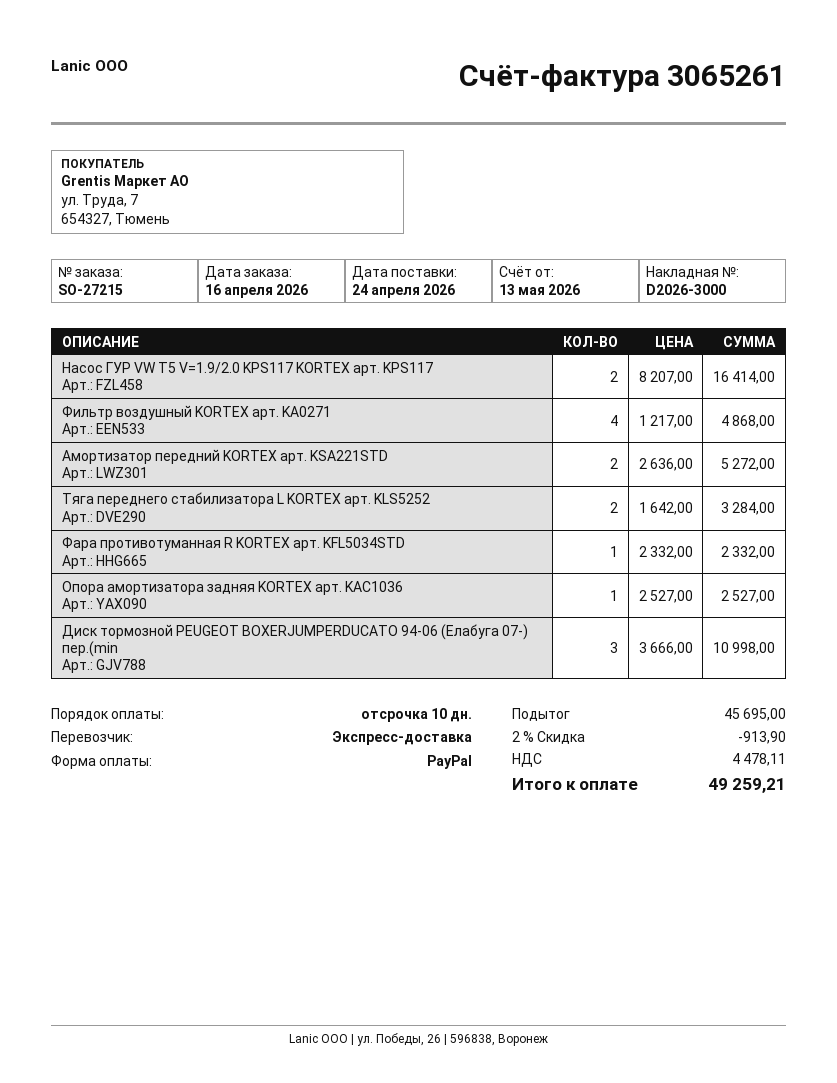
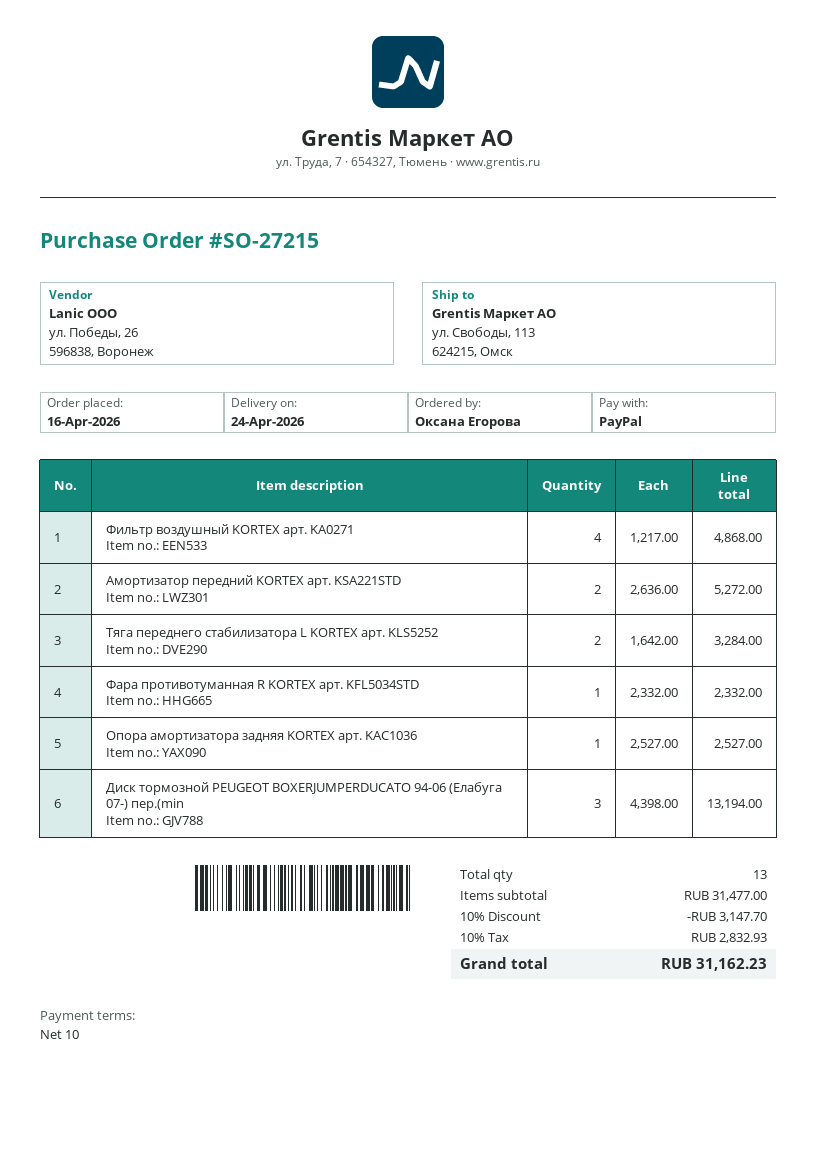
Насос ГУР VW T5 V=1.9/2.0 KPS117 KORTEX арт. KPS117: 2 x 8207.00 = 16414.00 -> none
Диск тормозной PEUGEOT BOXERJUMPERDUCATO 94-06 (Елабуга 07-) пер.(min: 3 x 3666.00 = 10998.00 -> 3 x 4398.00 = 13194.00
subtotal: 45695.00 -> 31477.00
discount: 2% = 913.90 -> 10% = 3147.70
tax: 4478.11 -> 2832.93
total: 49259.21 -> 31162.23

